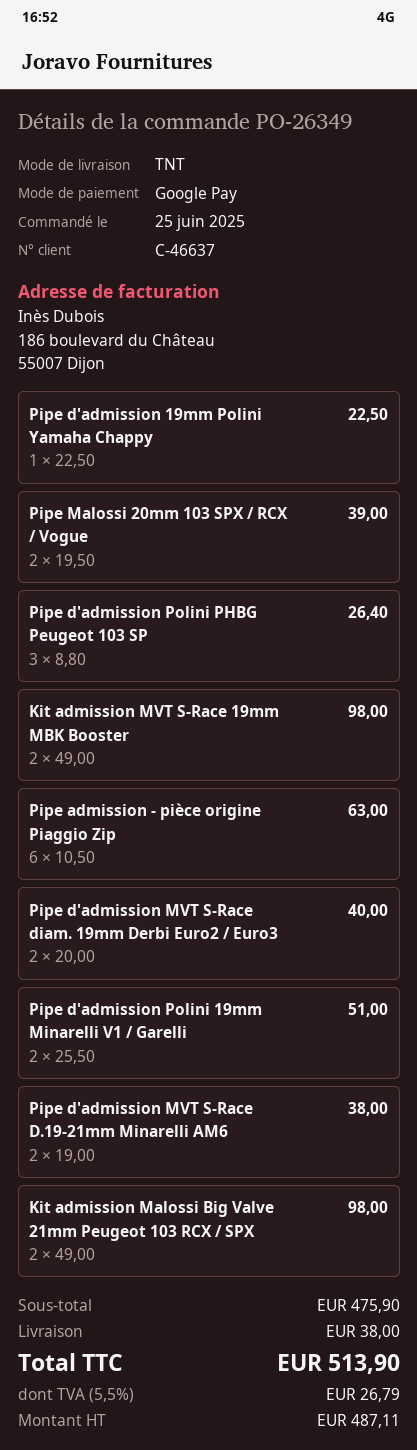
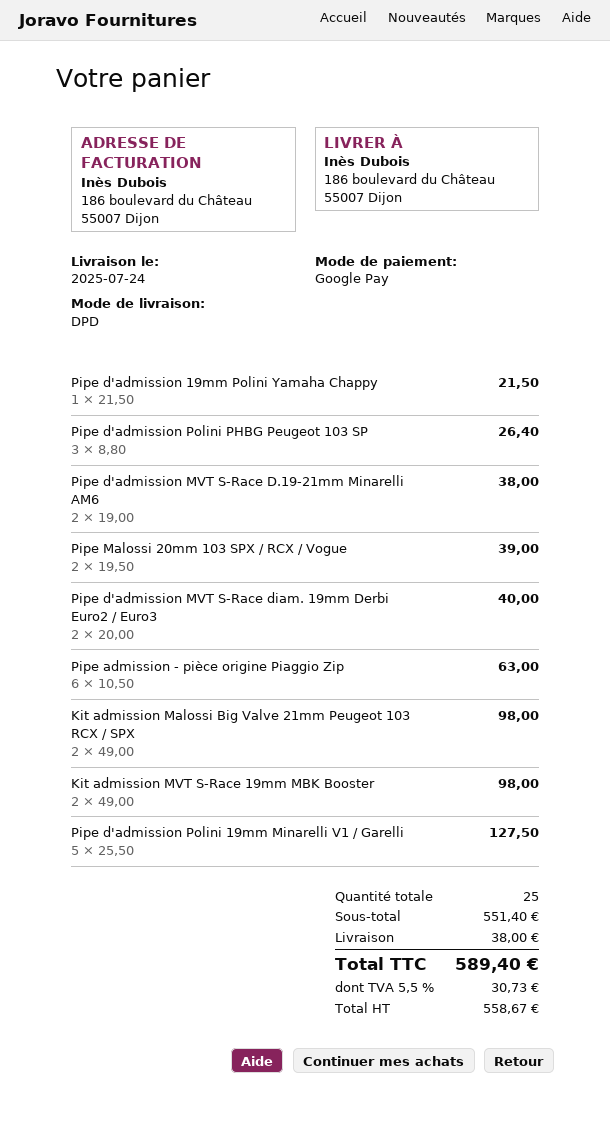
shipping method: TNT -> DPD
Pipe d'admission 19mm Polini Yamaha Chappy: 1 x 22.50 = 22.50 -> 1 x 21.50 = 21.50
Pipe d'admission Polini 19mm Minarelli V1 / Garelli: 2 x 25.50 = 51.00 -> 5 x 25.50 = 127.50
subtotal: 475.90 -> 551.40
net: 487.11 -> 558.67
tax: 5.5% = 26.79 -> 5.5% = 30.73
total: 513.90 -> 589.40

